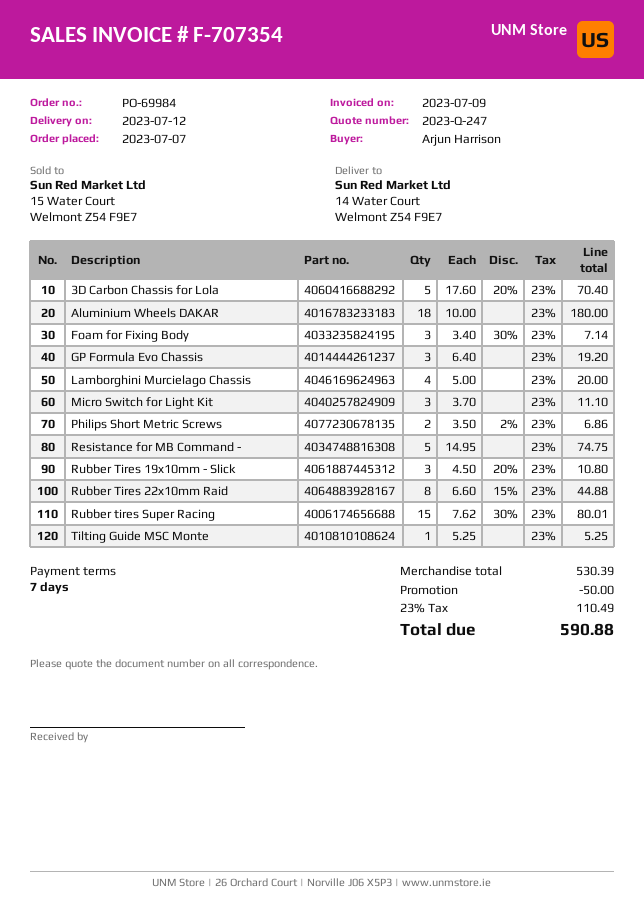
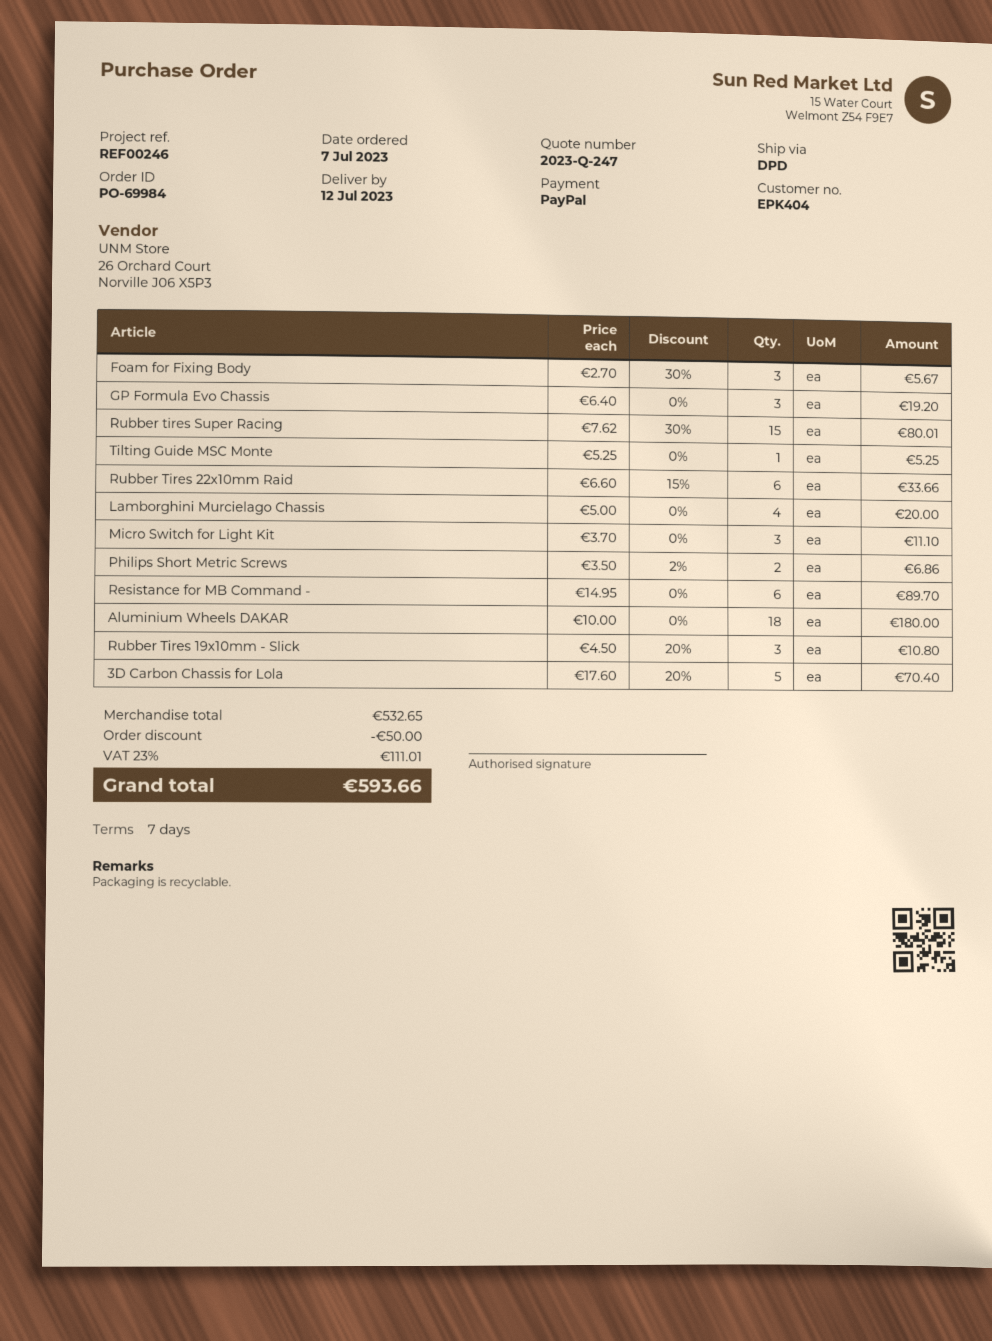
Foam for Fixing Body: 3 x 3.40 - 30% = 7.14 -> 3 x 2.70 - 30% = 5.67
Resistance for MB Command -: 5 x 14.95 = 74.75 -> 6 x 14.95 = 89.70
Rubber Tires 22x10mm Raid: 8 x 6.60 - 15% = 44.88 -> 6 x 6.60 - 15% = 33.66
subtotal: 530.39 -> 532.65
tax: 23% = 110.49 -> 23% = 111.01
total: 590.88 -> 593.66

